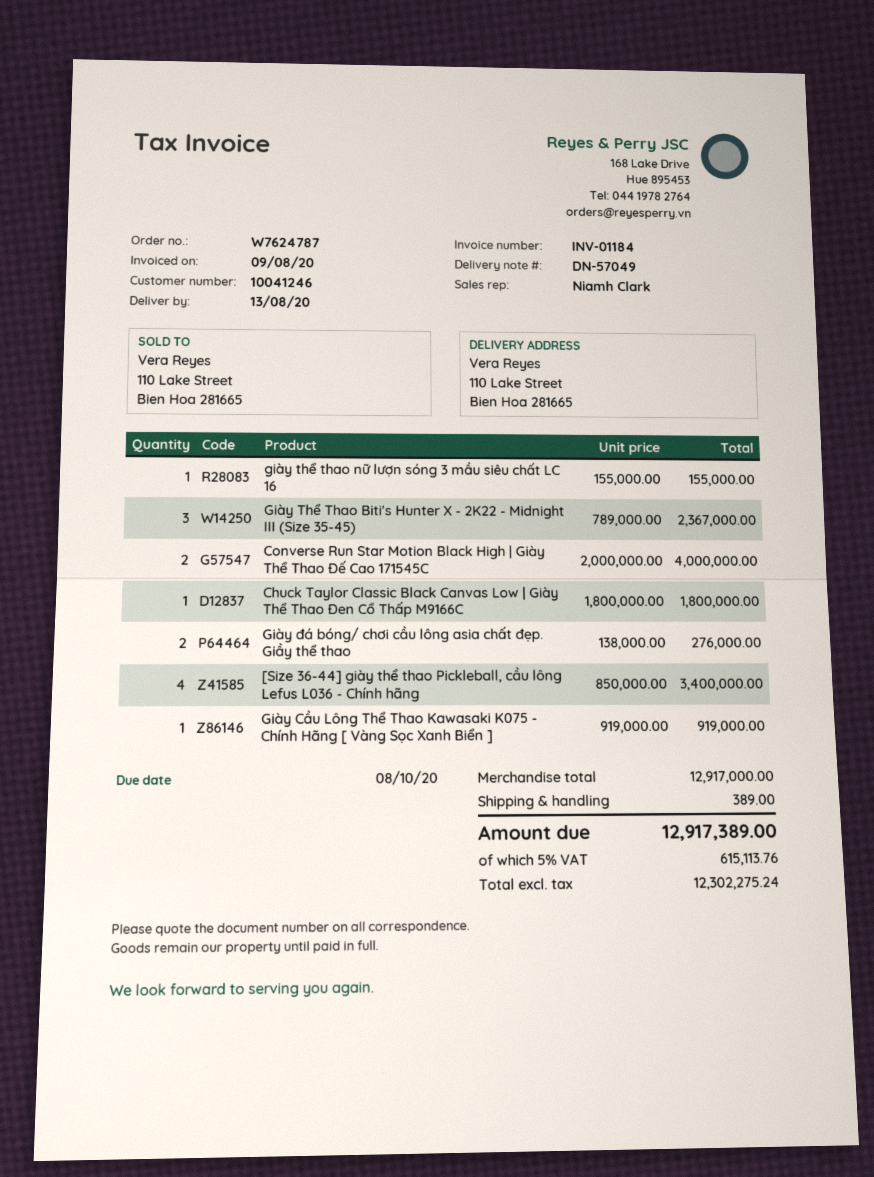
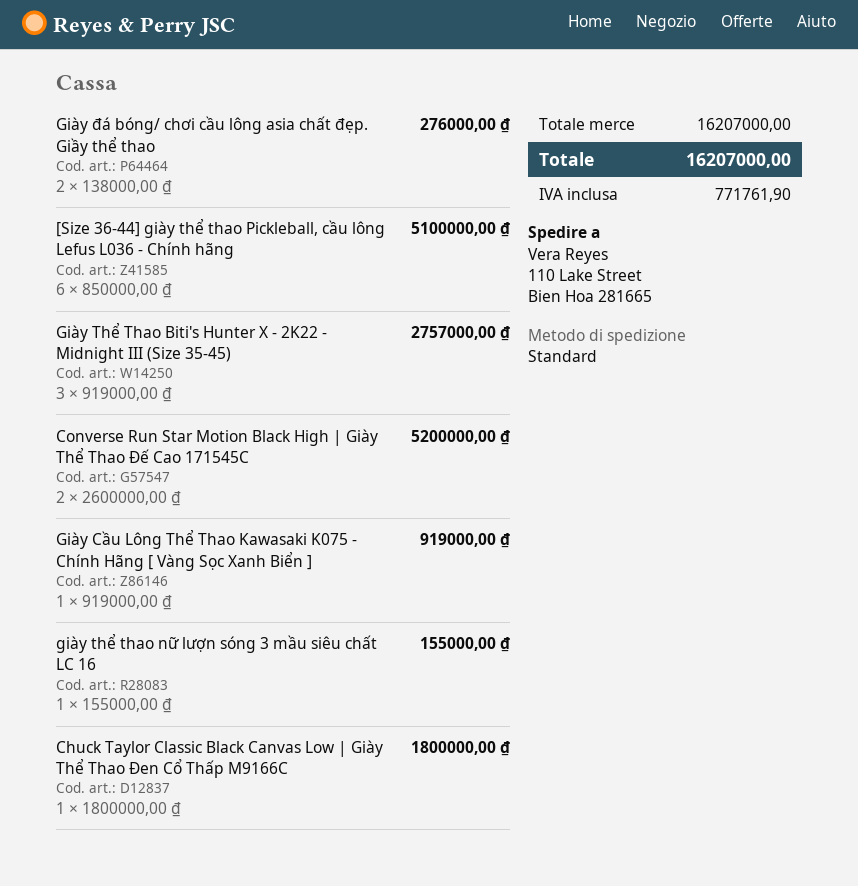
Giày Thể Thao Biti's Hunter X - 2K22 - Midnight III (Size 35-45): 3 x 789000.00 = 2367000.00 -> 3 x 919000.00 = 2757000.00
Converse Run Star Motion Black High | Giày Thể Thao Đế Cao 171545C: 2 x 2000000.00 = 4000000.00 -> 2 x 2600000.00 = 5200000.00
[Size 36-44] giày thể thao Pickleball, cầu lông Lefus L036 - Chính hãng: 4 x 850000.00 = 3400000.00 -> 6 x 850000.00 = 5100000.00
subtotal: 12917000.00 -> 16207000.00
shipping: 389.00 -> none
tax: 615113.76 -> 771761.90
total: 12917389.00 -> 16207000.00

